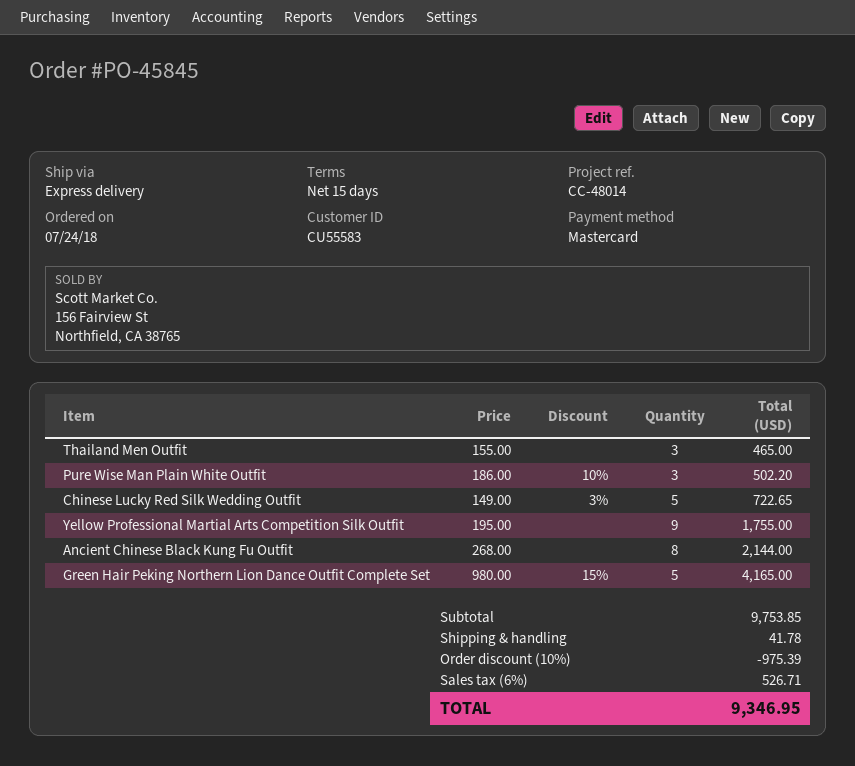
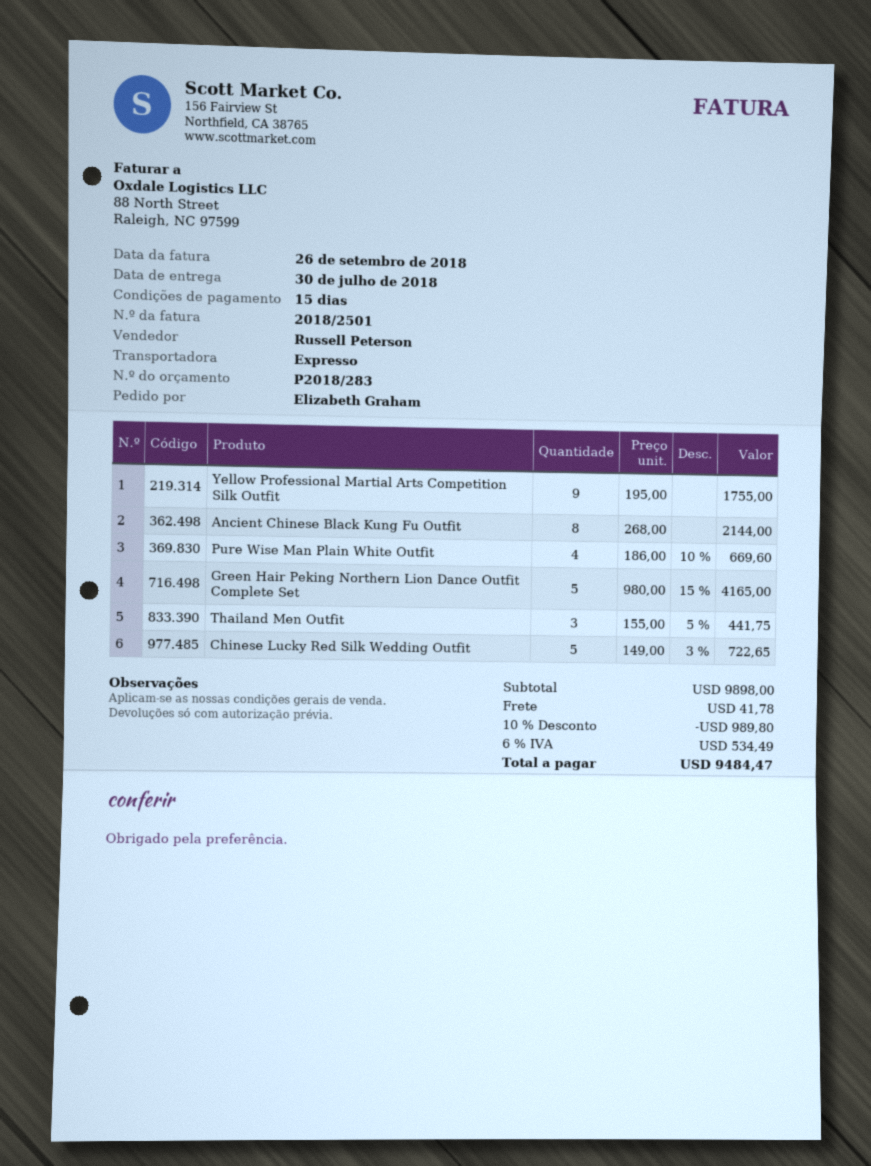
Thailand Men Outfit: 3 x 155.00 = 465.00 -> 3 x 155.00 - 5% = 441.75
Pure Wise Man Plain White Outfit: 3 x 186.00 - 10% = 502.20 -> 4 x 186.00 - 10% = 669.60
subtotal: 9753.85 -> 9898.00
discount: 10% = 975.39 -> 10% = 989.80
tax: 6% = 526.71 -> 6% = 534.49
total: 9346.95 -> 9484.47

